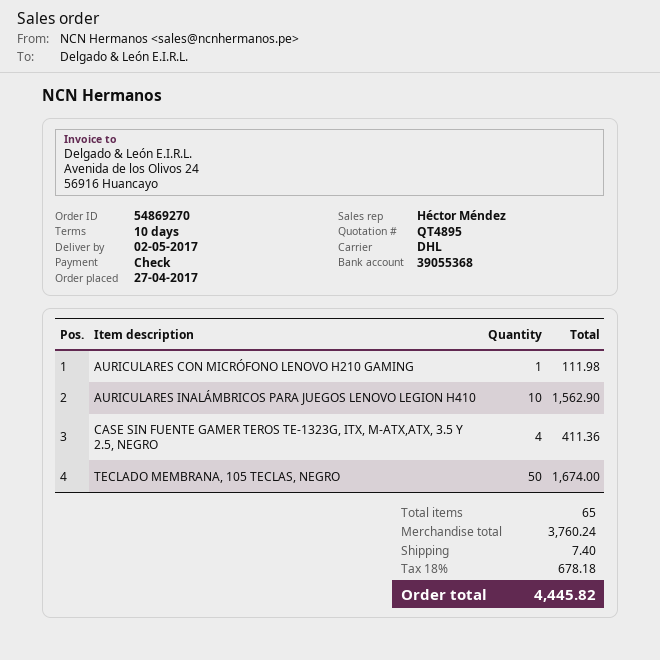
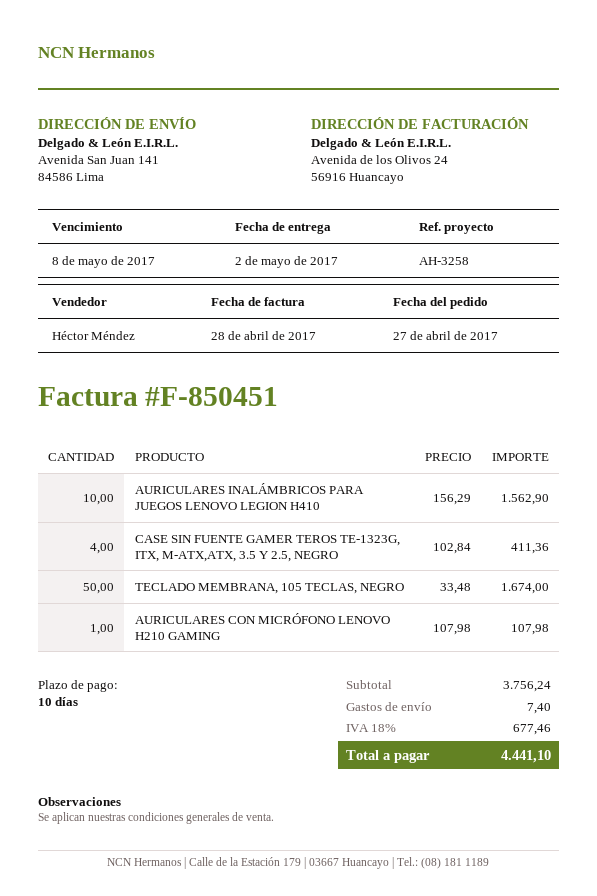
AURICULARES CON MICRÓFONO LENOVO H210 GAMING: 1 for 111.98 -> 1 for 107.98
subtotal: 3760.24 -> 3756.24
tax: 18% = 678.18 -> 18% = 677.46
total: 4445.82 -> 4441.10

